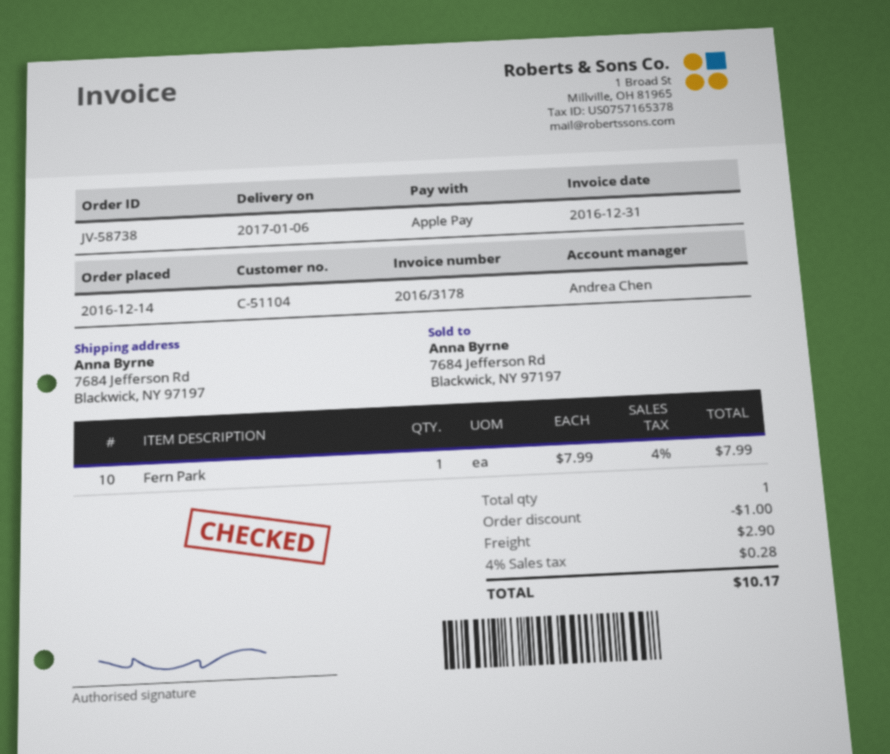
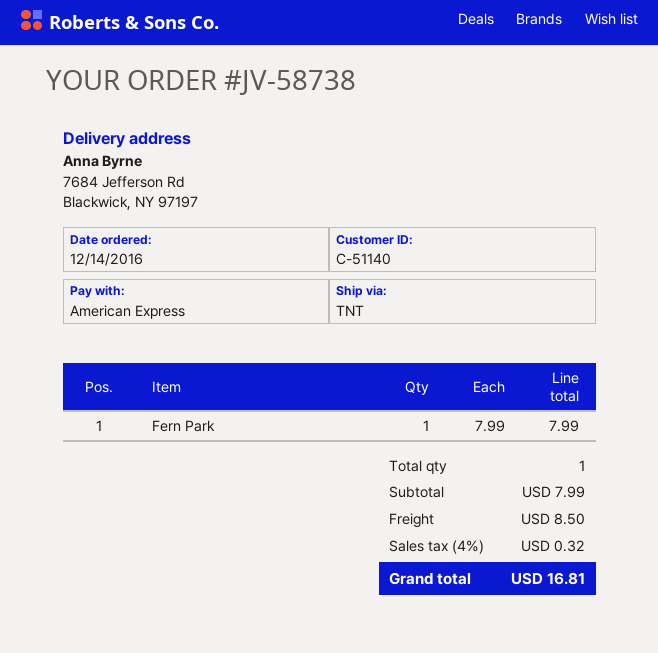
customer number: C-51104 -> C-51140
payment method: Apple Pay -> American Express
discount: 1.00 -> none
shipping: 2.90 -> 8.50
tax: 4% = 0.28 -> 4% = 0.32
total: 10.17 -> 16.81

